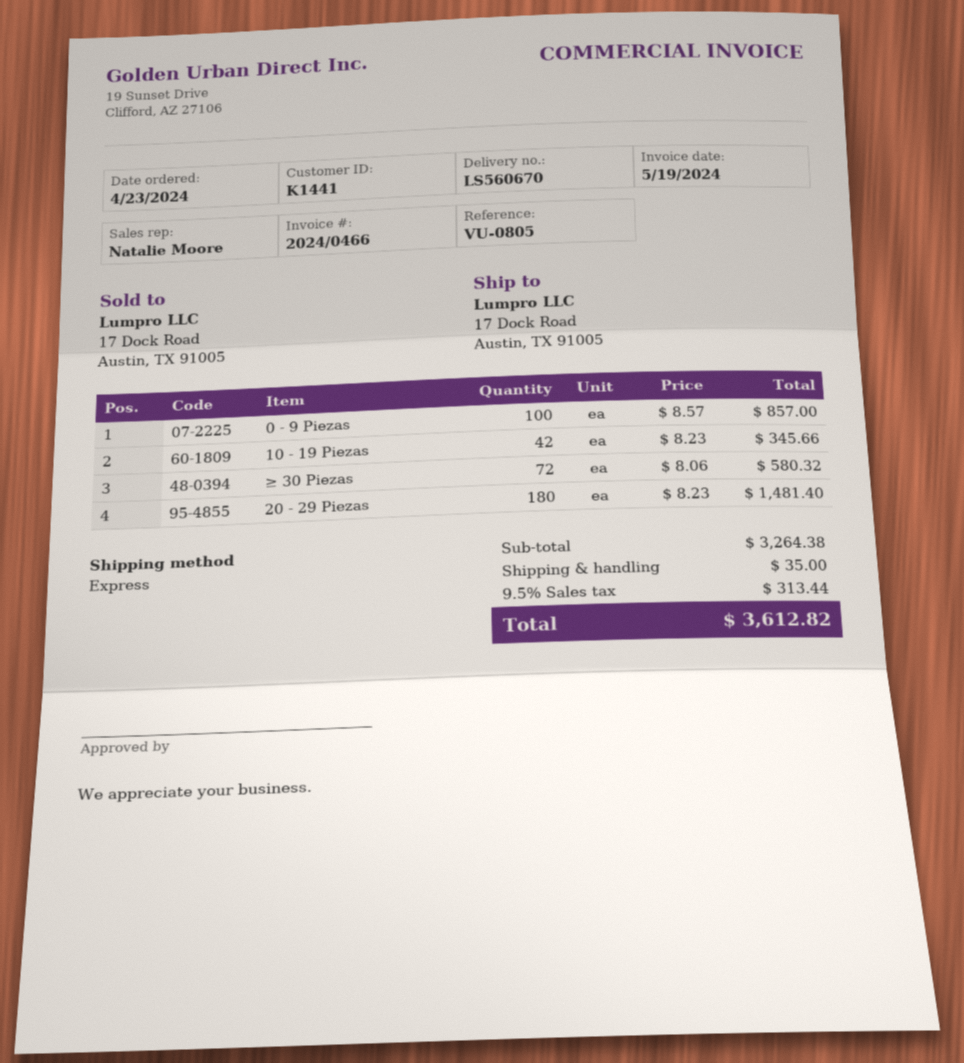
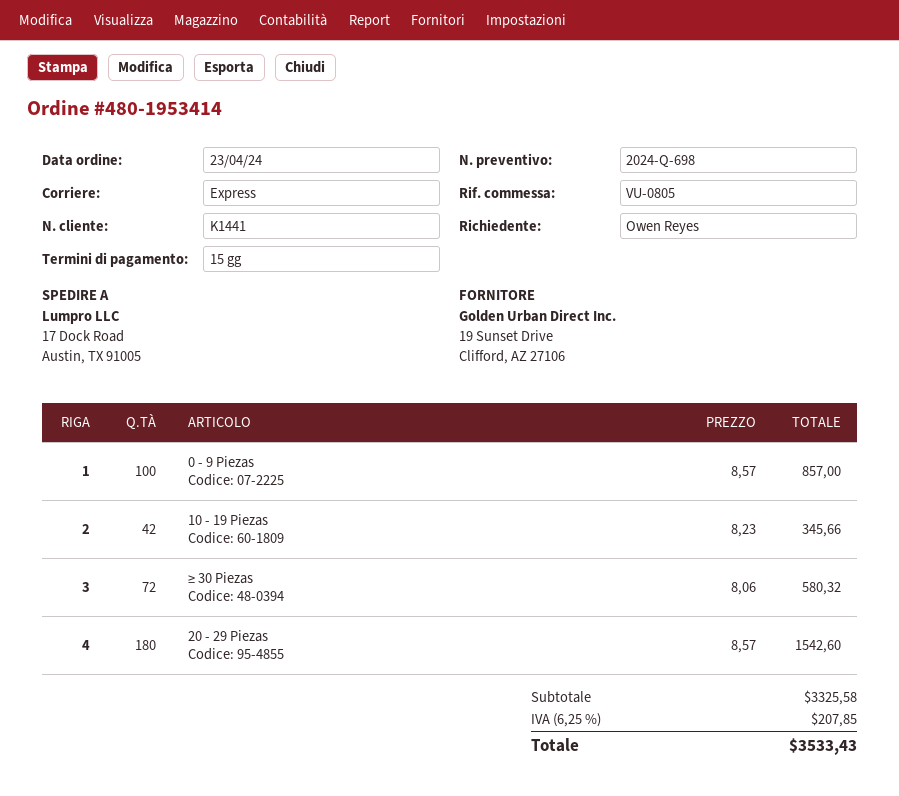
20 - 29 Piezas: 180 x 8.23 = 1481.40 -> 180 x 8.57 = 1542.60
subtotal: 3264.38 -> 3325.58
shipping: 35.00 -> none
tax: 9.5% = 313.44 -> 6.25% = 207.85
total: 3612.82 -> 3533.43

